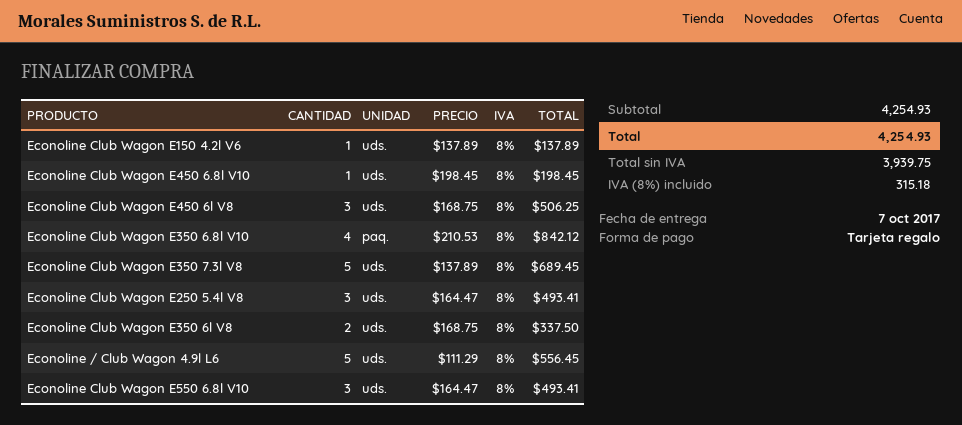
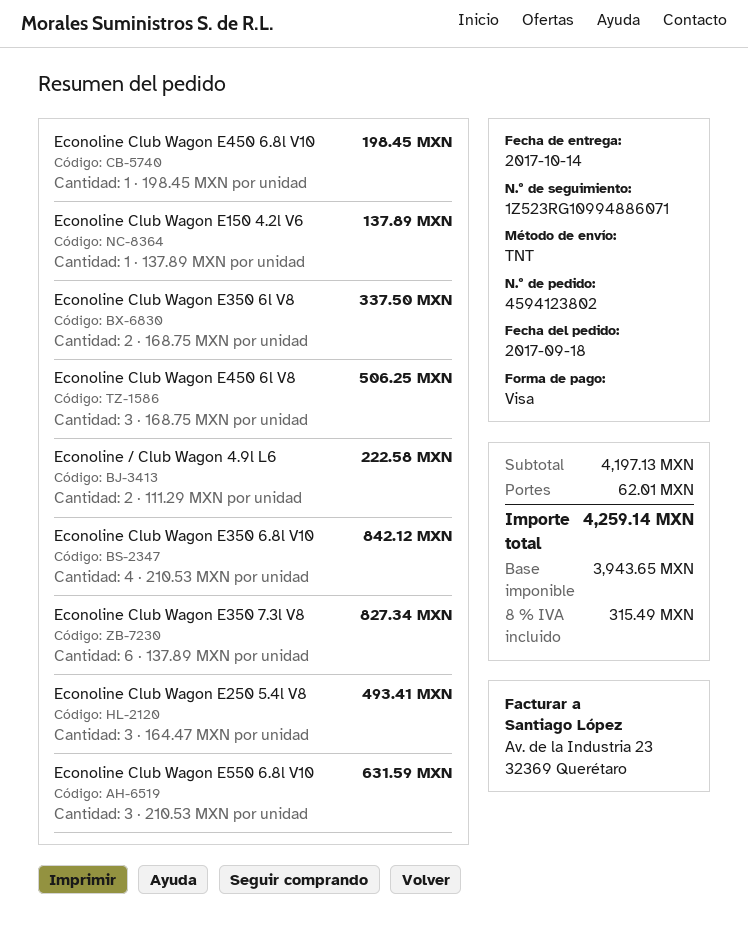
delivery date: 2017-10-07 -> 2017-10-14
payment method: gift card -> Visa
Econoline Club Wagon E350 7.3l V8: 5 x 137.89 = 689.45 -> 6 x 137.89 = 827.34
Econoline / Club Wagon 4.9l L6: 5 x 111.29 = 556.45 -> 2 x 111.29 = 222.58
Econoline Club Wagon E550 6.8l V10: 3 x 164.47 = 493.41 -> 3 x 210.53 = 631.59
subtotal: 4254.93 -> 4197.13
shipping: none -> 62.01
net: 3939.75 -> 3943.65
tax: 8% = 315.18 -> 8% = 315.49
total: 4254.93 -> 4259.14

